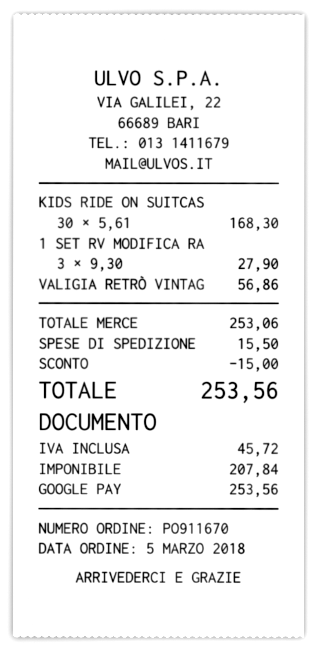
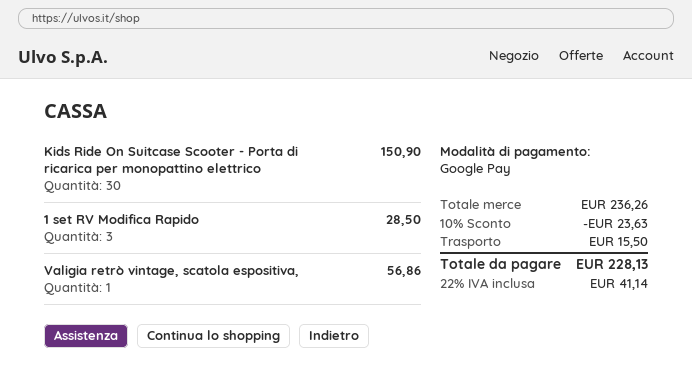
KIDS RIDE ON SUITCAS: 30 for 168.30 -> 30 for 150.90
1 SET RV MODIFICA RA: 3 for 27.90 -> 3 for 28.50
subtotal: 253.06 -> 236.26
discount: 15.00 -> 23.63
tax: 45.72 -> 41.14
total: 253.56 -> 228.13

